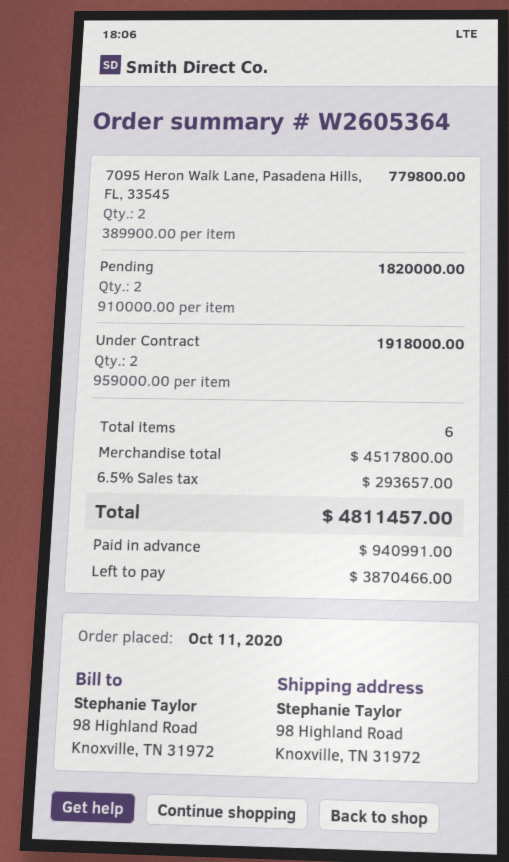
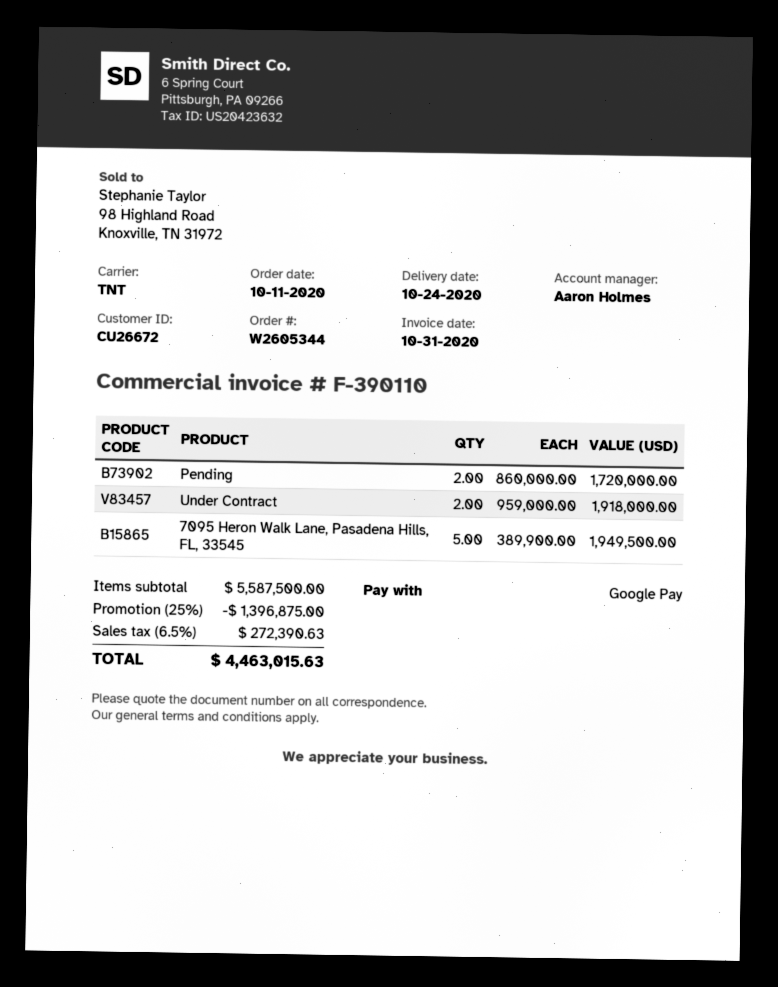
order number: W2605364 -> W2605344
7095 Heron Walk Lane, Pasadena Hills, FL, 33545: 2 x 389900.00 = 779800.00 -> 5 x 389900.00 = 1949500.00
Pending: 2 x 910000.00 = 1820000.00 -> 2 x 860000.00 = 1720000.00
subtotal: 4517800.00 -> 5587500.00
discount: none -> 25% = 1396875.00
tax: 6.5% = 293657.00 -> 6.5% = 272390.63
total: 4811457.00 -> 4463015.63

